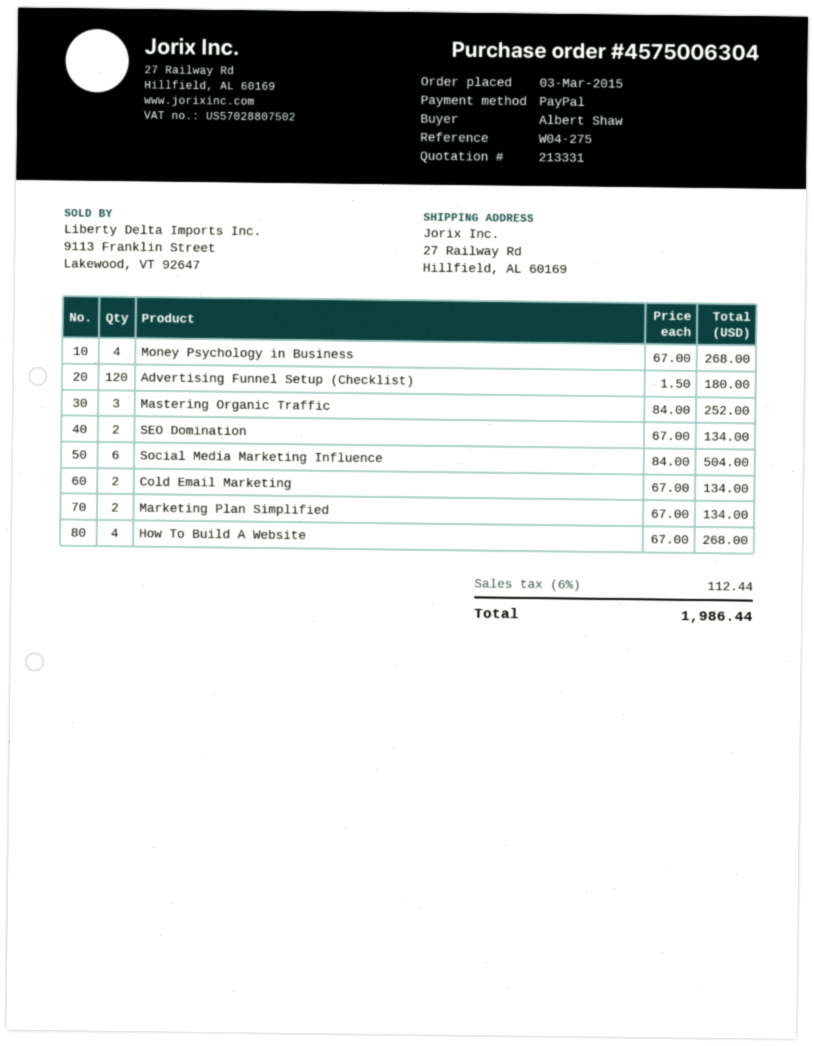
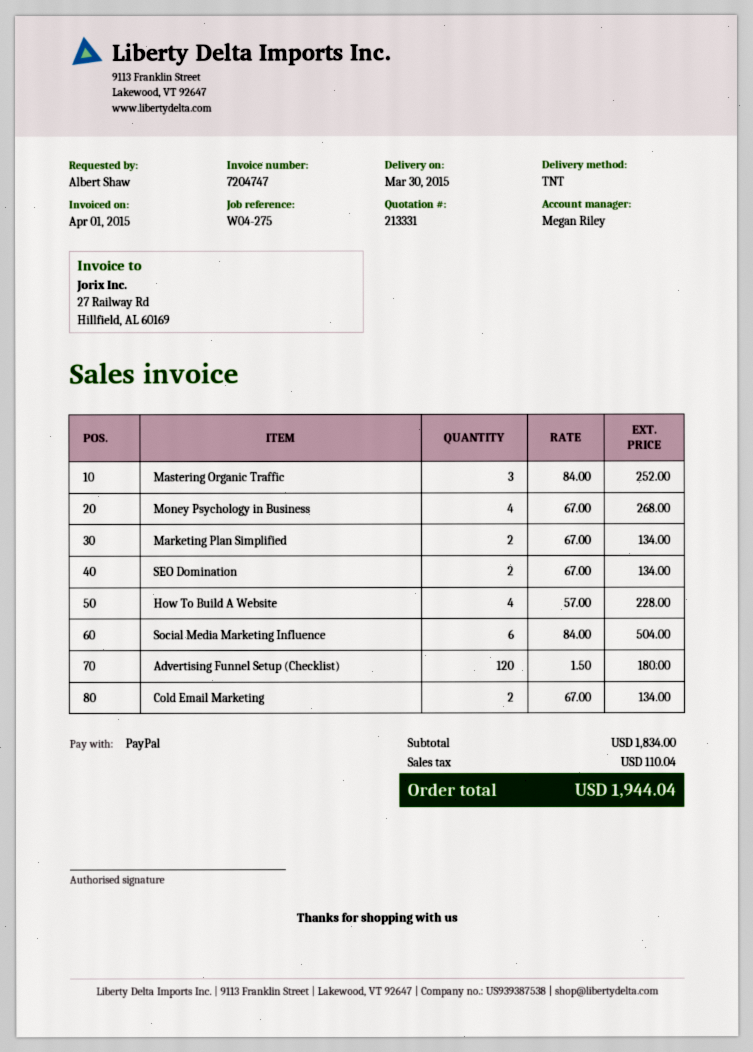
How To Build A Website: 4 x 67.00 = 268.00 -> 4 x 57.00 = 228.00
tax: 112.44 -> 110.04
total: 1986.44 -> 1944.04

